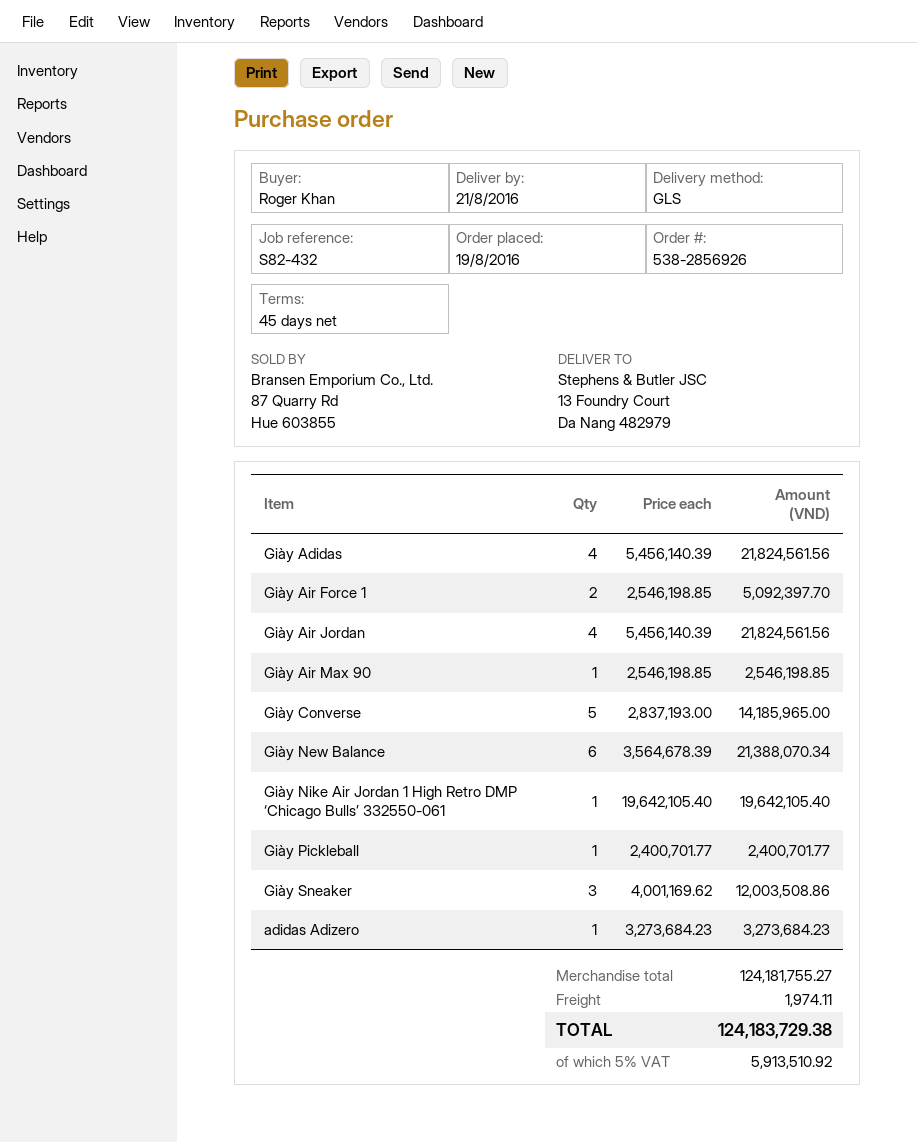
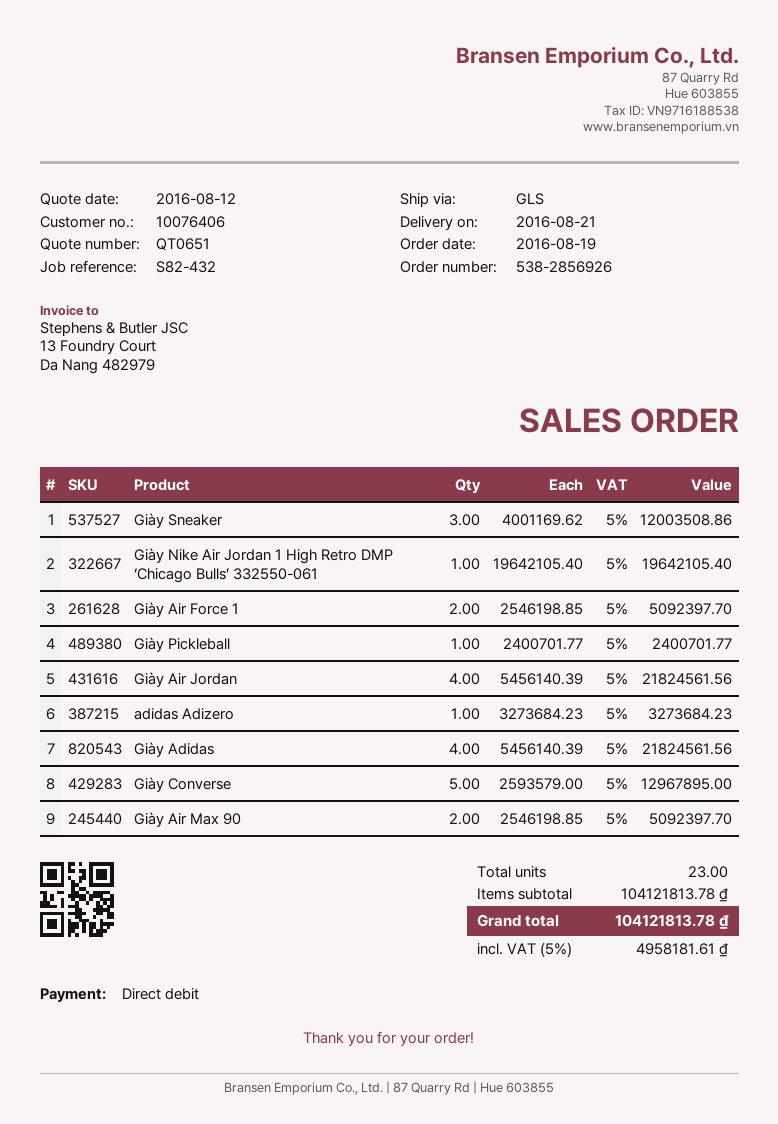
Giày Air Max 90: 1 x 2546198.85 = 2546198.85 -> 2 x 2546198.85 = 5092397.70
Giày Converse: 5 x 2837193.00 = 14185965.00 -> 5 x 2593579.00 = 12967895.00
Giày New Balance: 6 x 3564678.39 = 21388070.34 -> none
subtotal: 124181755.27 -> 104121813.78
shipping: 1974.11 -> none
tax: 5% = 5913510.92 -> 5% = 4958181.61
total: 124183729.38 -> 104121813.78

